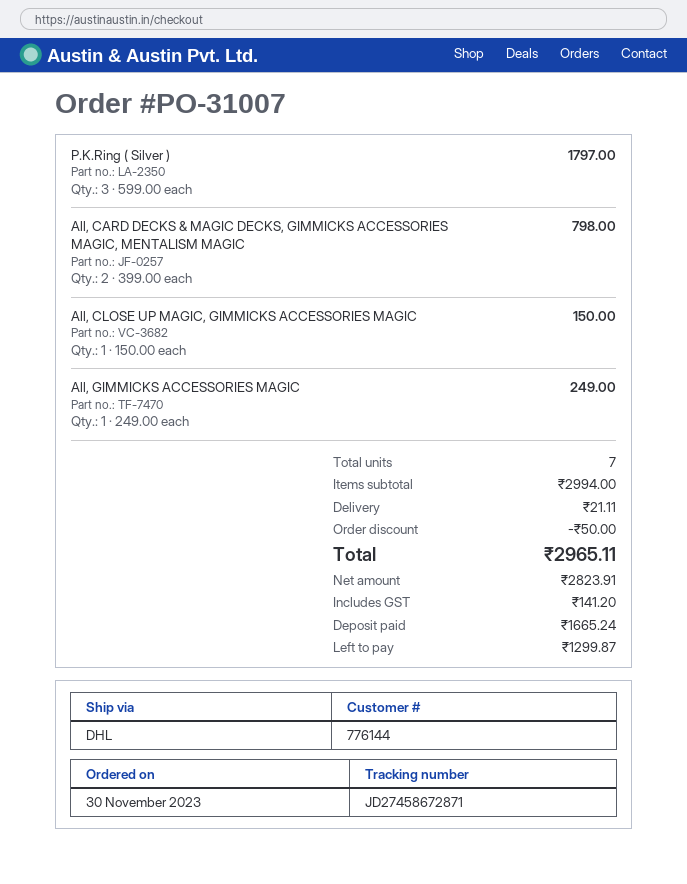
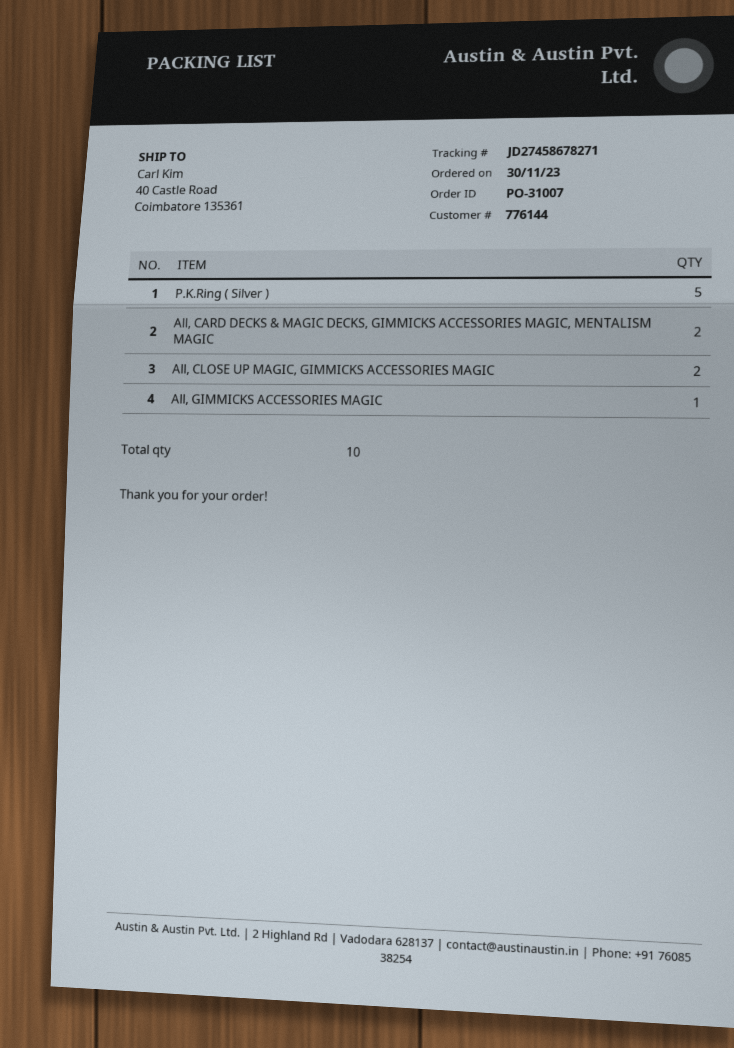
tracking number: JD27458672871 -> JD27458678271
P.K.Ring ( Silver ): 3 -> 5
All, CLOSE UP MAGIC, GIMMICKS ACCESSORIES MAGIC: 1 -> 2
total quantity: 7 -> 10

